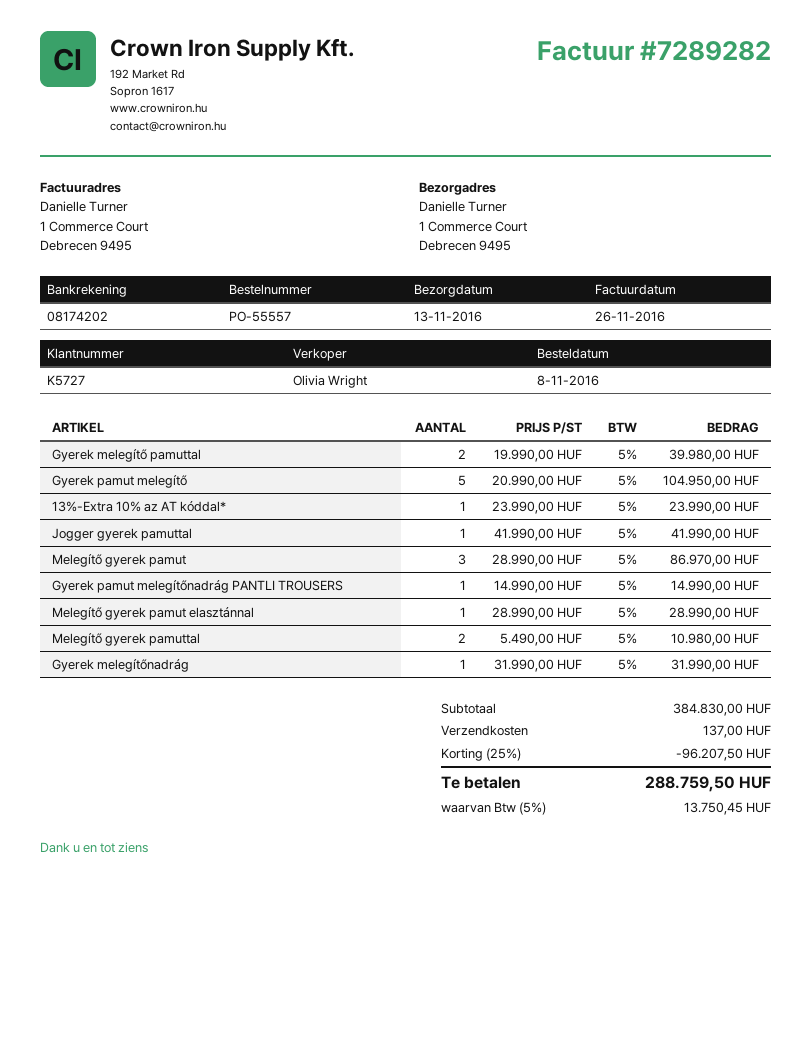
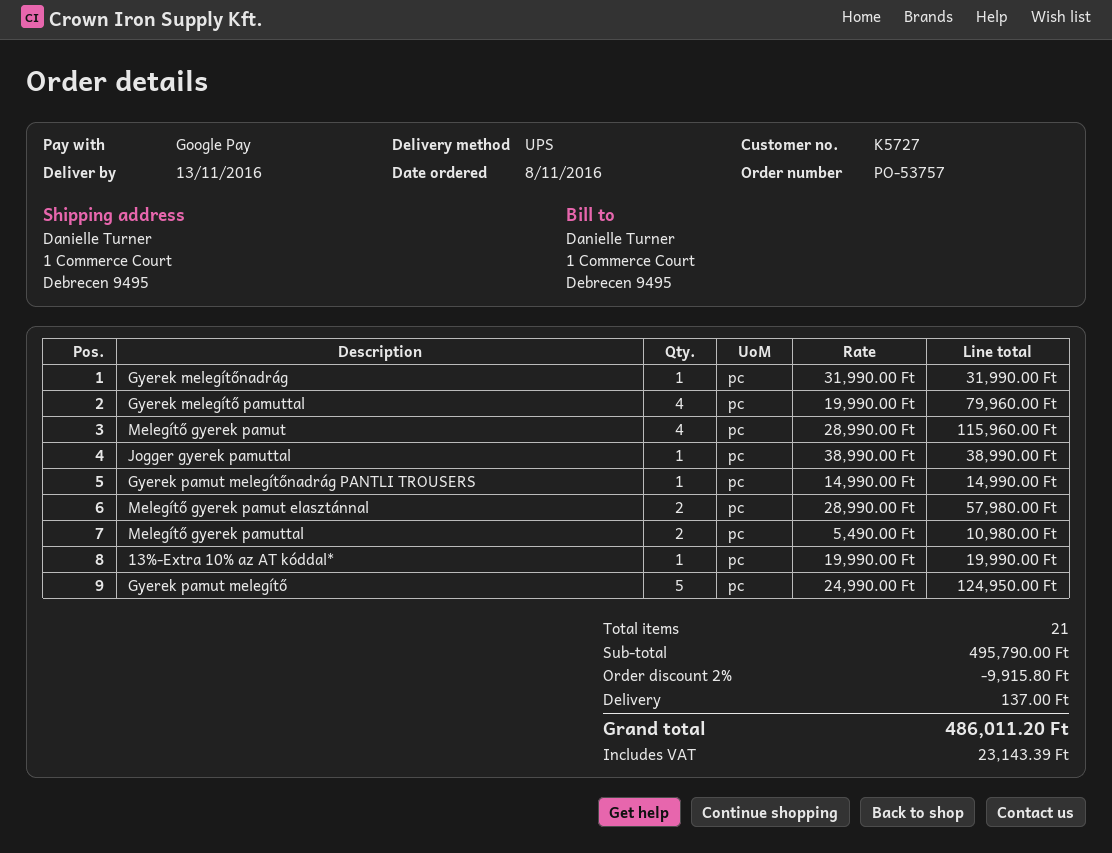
order number: PO-55557 -> PO-53757
Gyerek melegítő pamuttal: 2 x 19990.00 = 39980.00 -> 4 x 19990.00 = 79960.00
Gyerek pamut melegítő: 5 x 20990.00 = 104950.00 -> 5 x 24990.00 = 124950.00
13%-Extra 10% az AT kóddal*: 1 x 23990.00 = 23990.00 -> 1 x 19990.00 = 19990.00
Jogger gyerek pamuttal: 1 x 41990.00 = 41990.00 -> 1 x 38990.00 = 38990.00
Melegítő gyerek pamut: 3 x 28990.00 = 86970.00 -> 4 x 28990.00 = 115960.00
Melegítő gyerek pamut elasztánnal: 1 x 28990.00 = 28990.00 -> 2 x 28990.00 = 57980.00
subtotal: 384830.00 -> 495790.00
discount: 25% = 96207.50 -> 2% = 9915.80
tax: 13750.45 -> 23143.39
total: 288759.50 -> 486011.20

